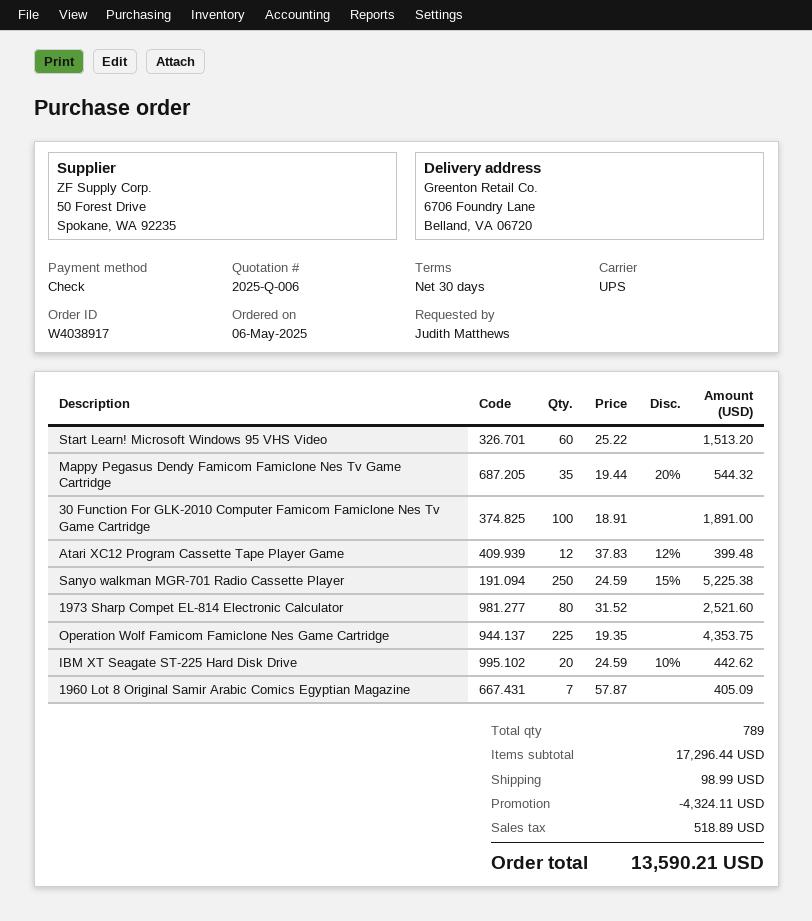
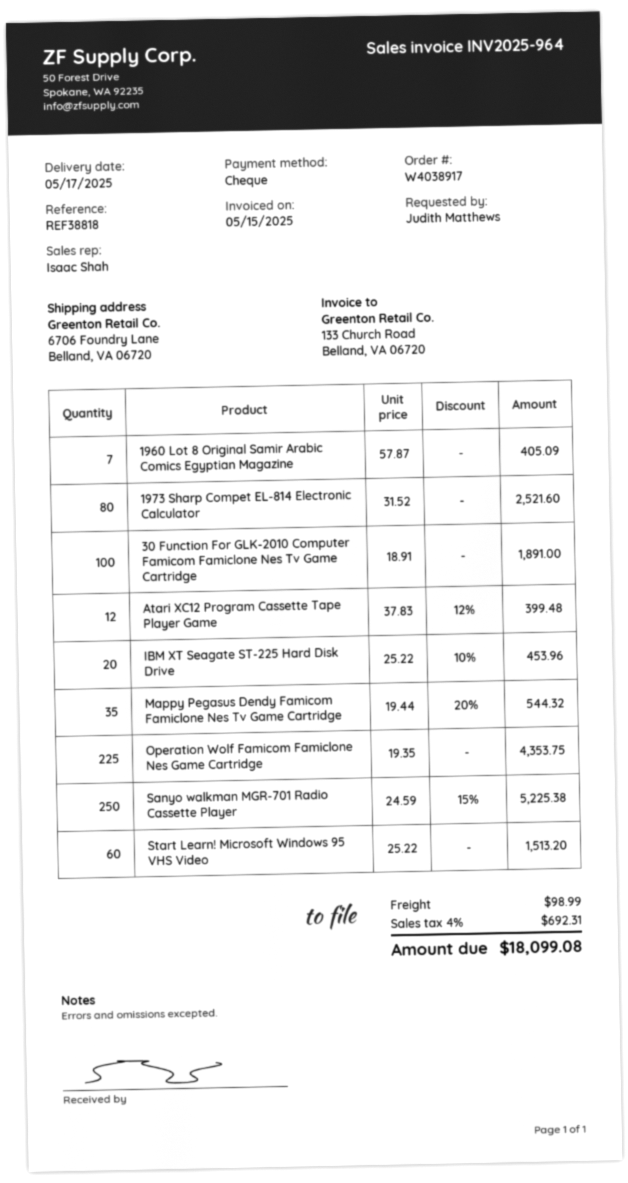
IBM XT Seagate ST-225 Hard Disk Drive: 20 x 24.59 - 10% = 442.62 -> 20 x 25.22 - 10% = 453.96
discount: 4324.11 -> none
tax: 518.89 -> 692.31
total: 13590.21 -> 18099.08

